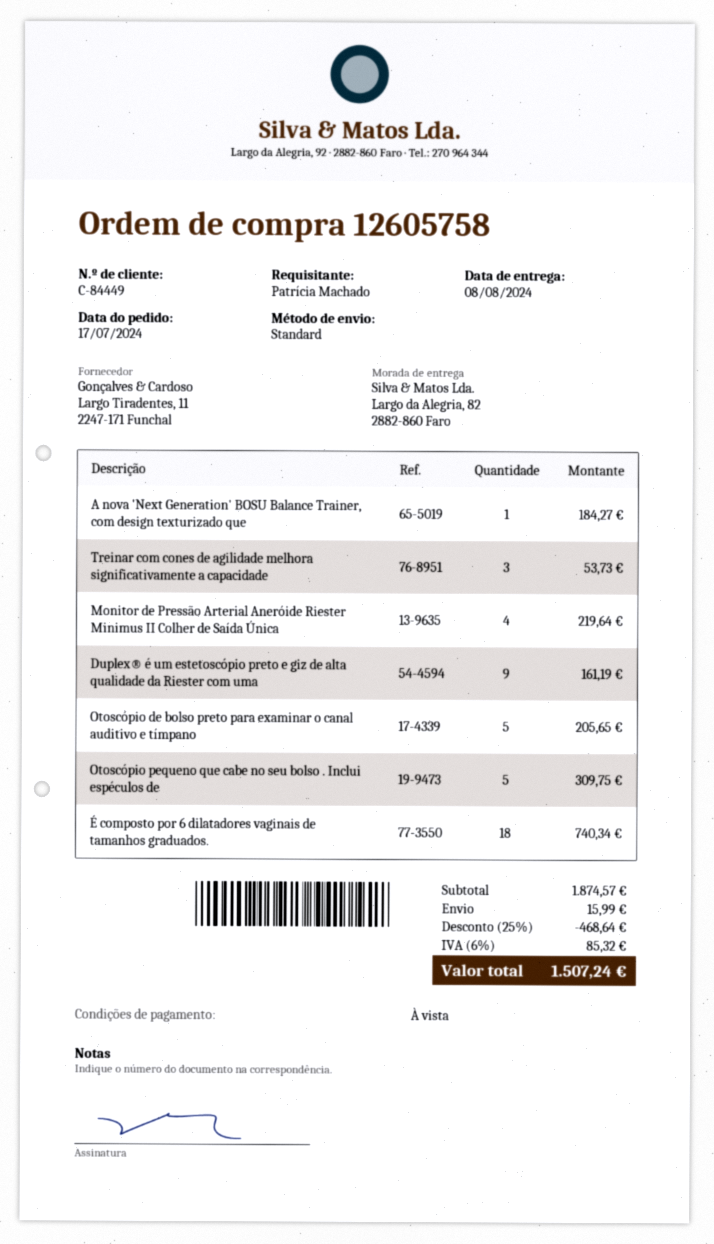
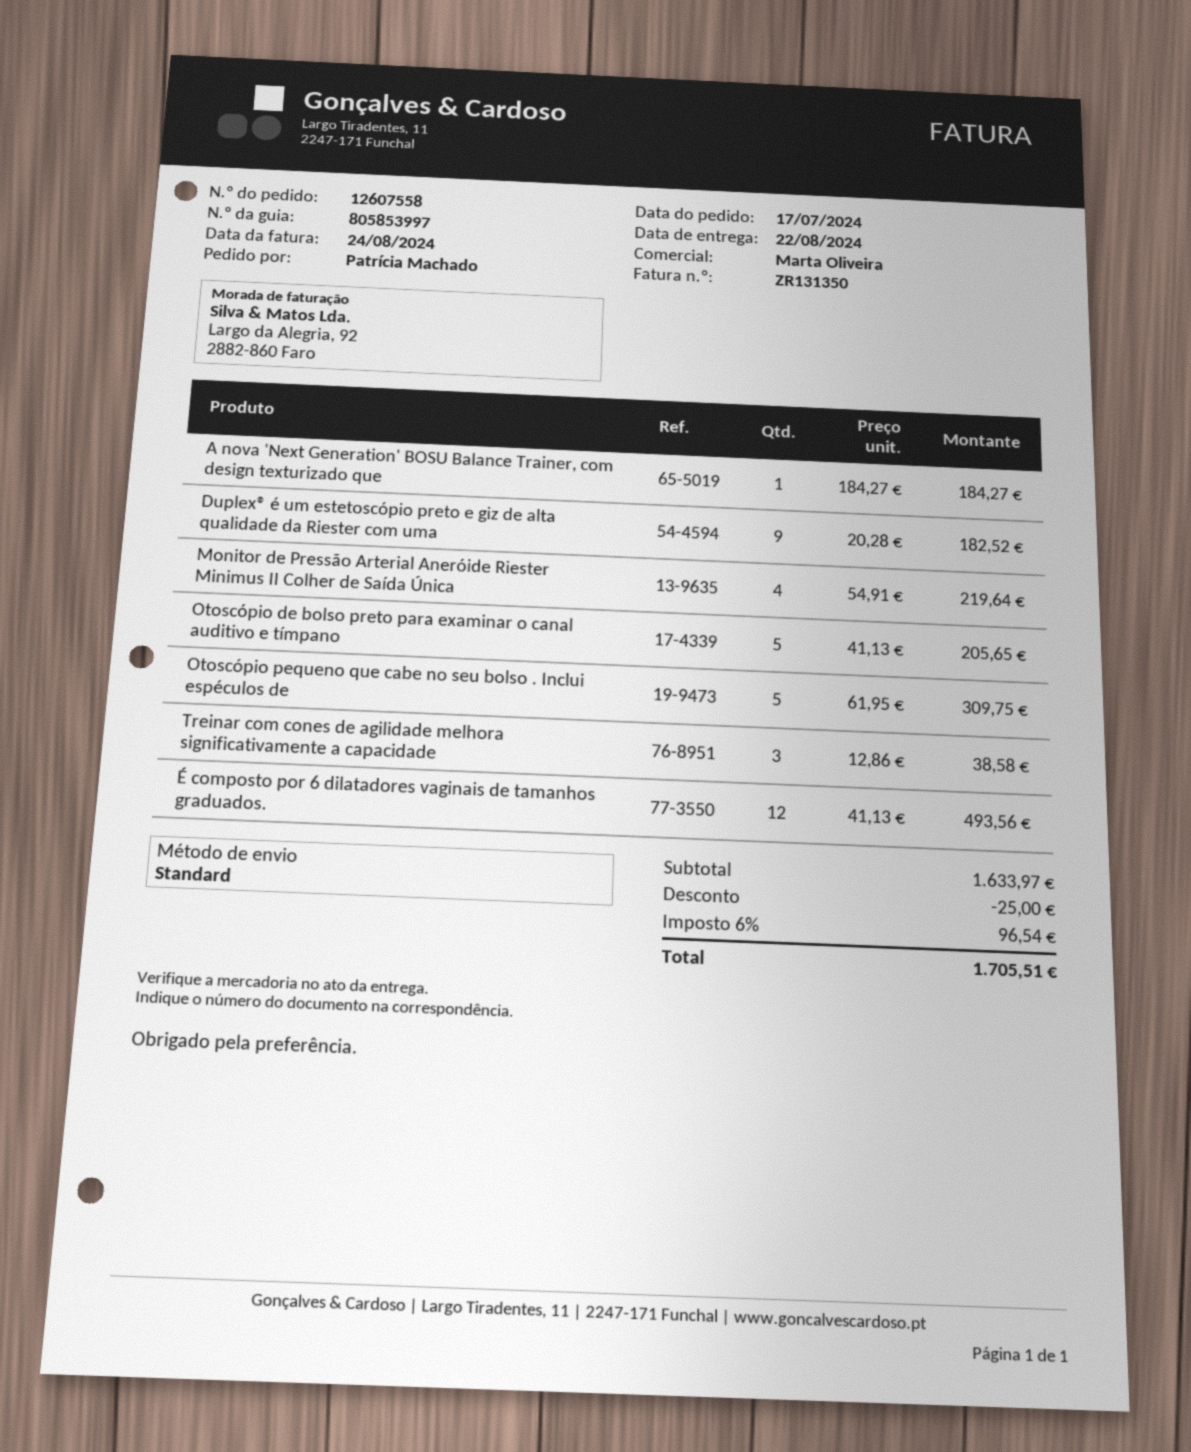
order number: 12605758 -> 12607558
delivery date: 2024-08-08 -> 2024-08-22
Treinar com cones de agilidade melhora significativamente a capacidade: 3 for 53.73 -> 3 for 38.58
Duplex® é um estetoscópio preto e giz de alta qualidade da Riester com uma: 9 for 161.19 -> 9 for 182.52
É composto por 6 dilatadores vaginais de tamanhos graduados.: 18 for 740.34 -> 12 for 493.56
subtotal: 1874.57 -> 1633.97
discount: 468.64 -> 25.00
shipping: 15.99 -> none
tax: 6% = 85.32 -> 6% = 96.54
total: 1507.24 -> 1705.51

